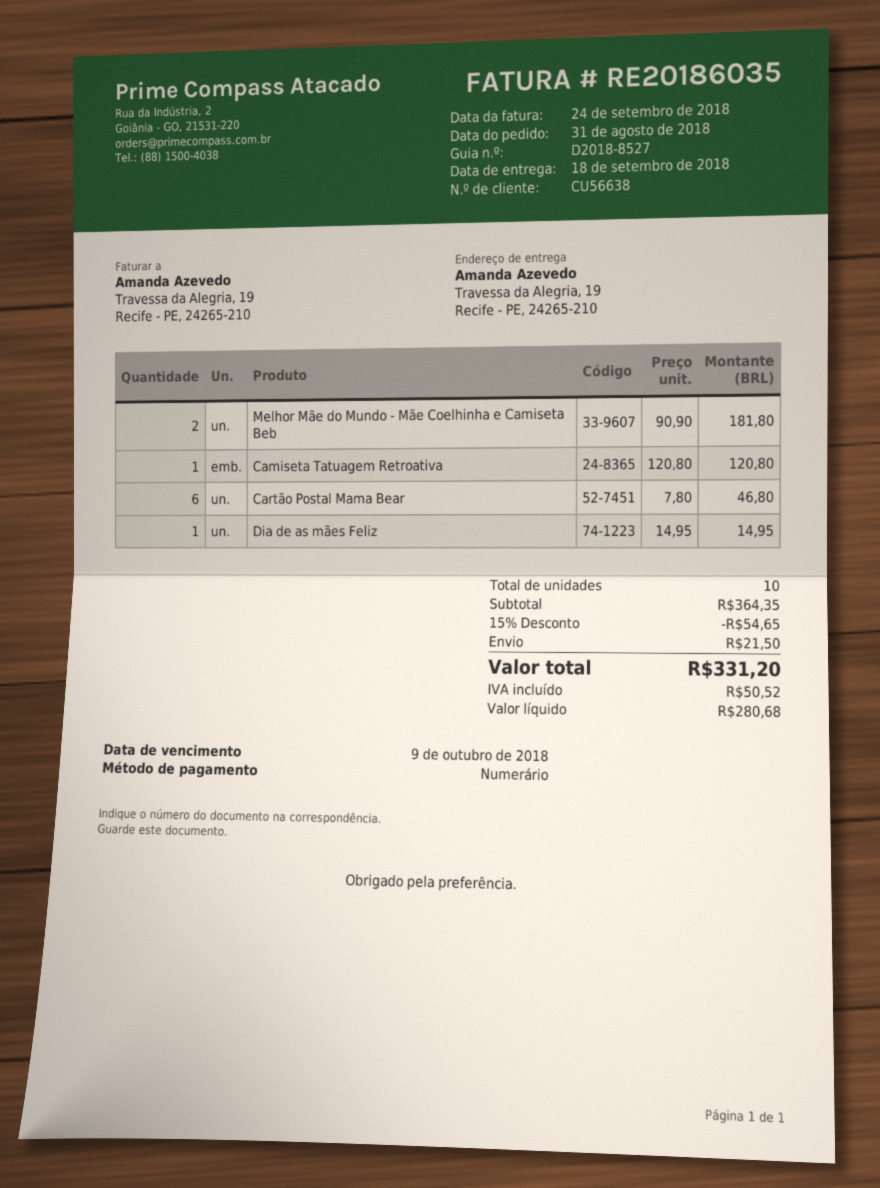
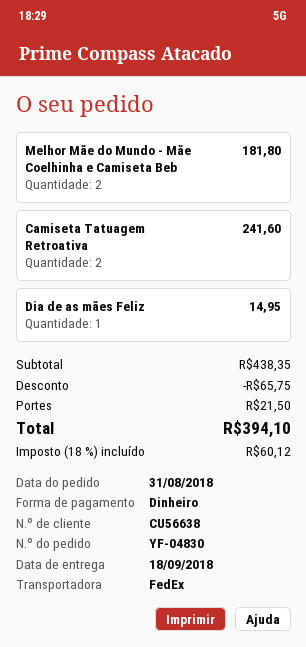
Camiseta Tatuagem Retroativa: 1 for 120.80 -> 2 for 241.60
Cartão Postal Mama Bear: 6 for 46.80 -> none
subtotal: 364.35 -> 438.35
discount: 54.65 -> 65.75
tax: 50.52 -> 60.12
total: 331.20 -> 394.10

